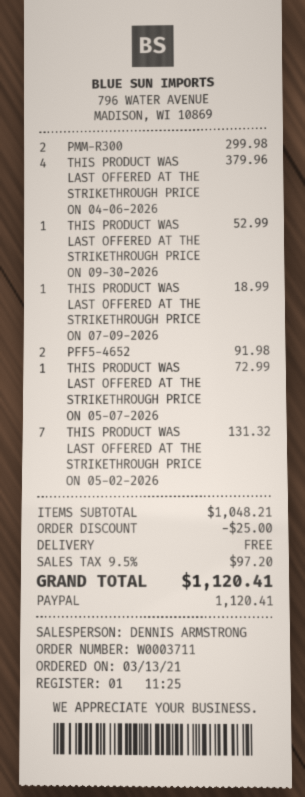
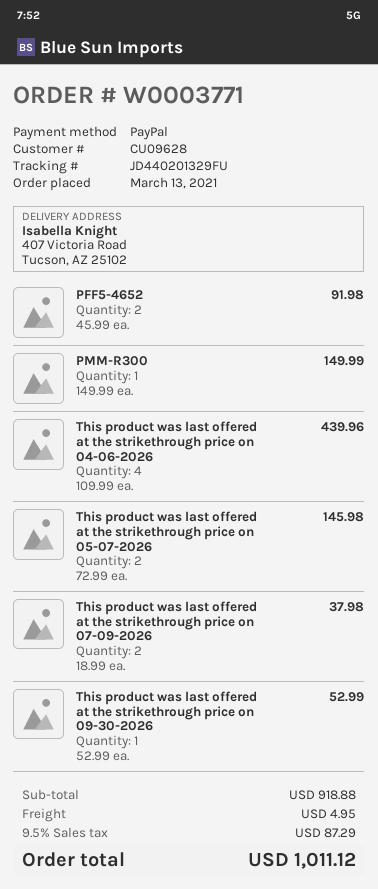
order number: W0003711 -> W0003771
PMM-R300: 2 for 299.98 -> 1 for 149.99
THIS PRODUCT WAS LAST OFFERED AT THE STRIKETHROUGH PRICE ON 04-06-2026: 4 for 379.96 -> 4 for 439.96
THIS PRODUCT WAS LAST OFFERED AT THE STRIKETHROUGH PRICE ON 07-09-2026: 1 for 18.99 -> 2 for 37.98
THIS PRODUCT WAS LAST OFFERED AT THE STRIKETHROUGH PRICE ON 05-07-2026: 1 for 72.99 -> 2 for 145.98
THIS PRODUCT WAS LAST OFFERED AT THE STRIKETHROUGH PRICE ON 05-02-2026: 7 for 131.32 -> none
subtotal: 1048.21 -> 918.88
discount: 25.00 -> none
shipping: 0.00 -> 4.95
tax: 9.5% = 97.20 -> 9.5% = 87.29
total: 1120.41 -> 1011.12

